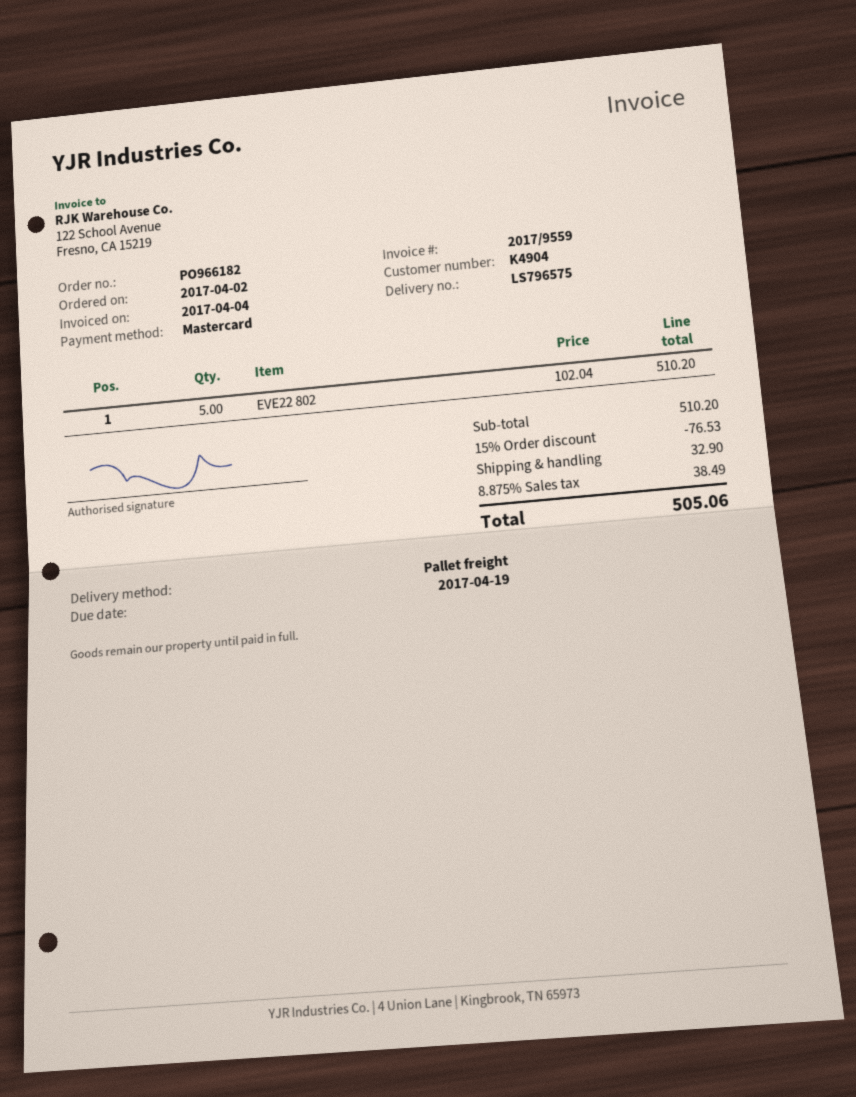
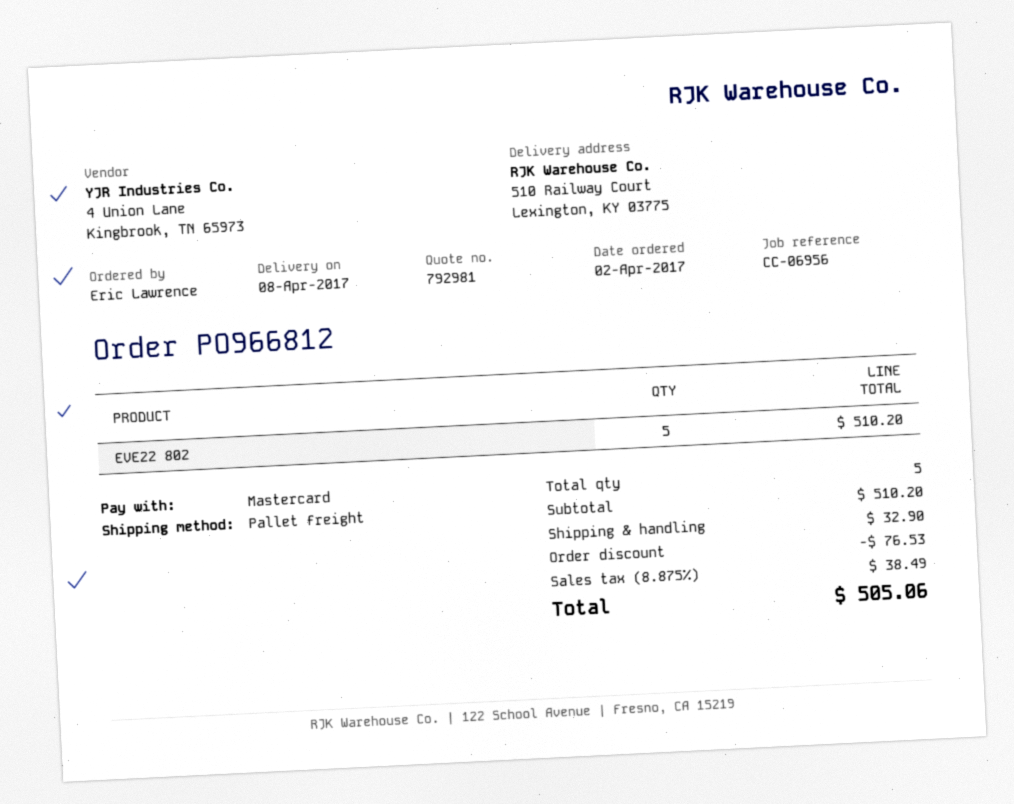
order number: PO966182 -> PO966812

